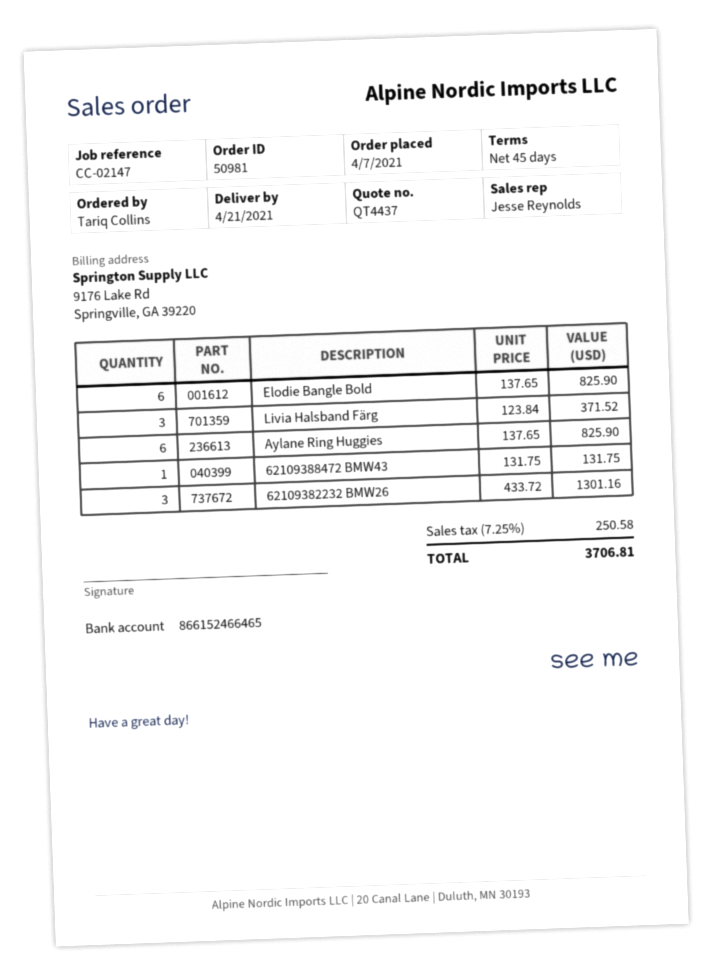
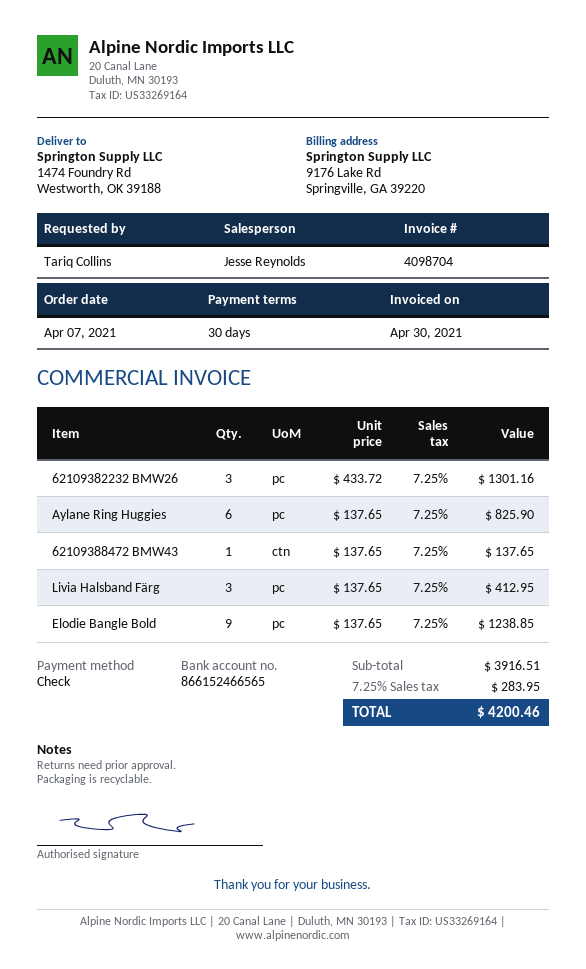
payment terms: 45 days -> 30 days
bank account: 866152466465 -> 866152466565
Elodie Bangle Bold: 6 x 137.65 = 825.90 -> 9 x 137.65 = 1238.85
Livia Halsband Färg: 3 x 123.84 = 371.52 -> 3 x 137.65 = 412.95
62109388472 BMW43: 1 x 131.75 = 131.75 -> 1 x 137.65 = 137.65
tax: 7.25% = 250.58 -> 7.25% = 283.95
total: 3706.81 -> 4200.46

